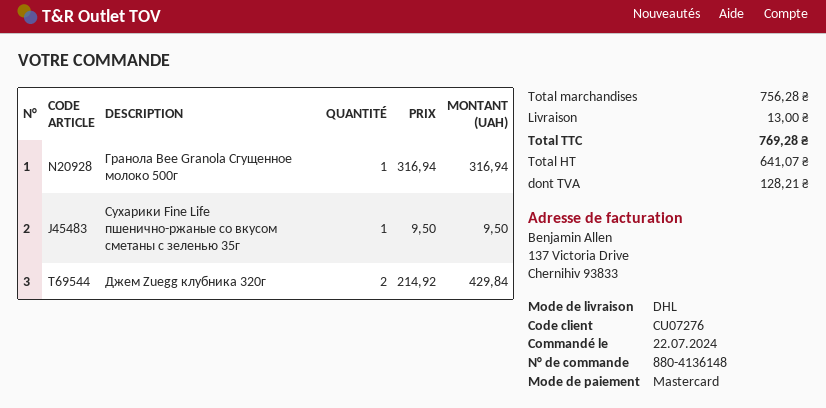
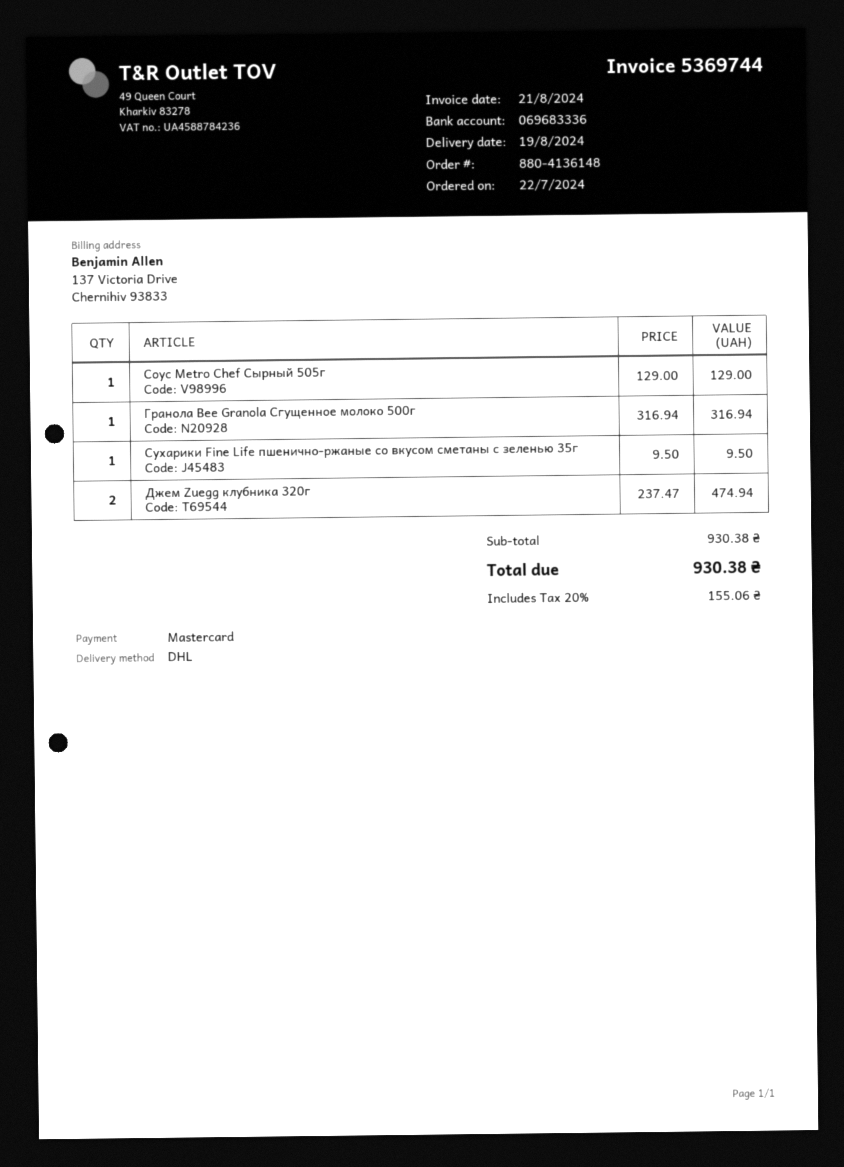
Джем Zuegg клубника 320г: 2 x 214.92 = 429.84 -> 2 x 237.47 = 474.94
Соус Metro Chef Сырный 505г: none -> 1 x 129.00 = 129.00
subtotal: 756.28 -> 930.38
shipping: 13.00 -> none
tax: 128.21 -> 155.06
total: 769.28 -> 930.38

